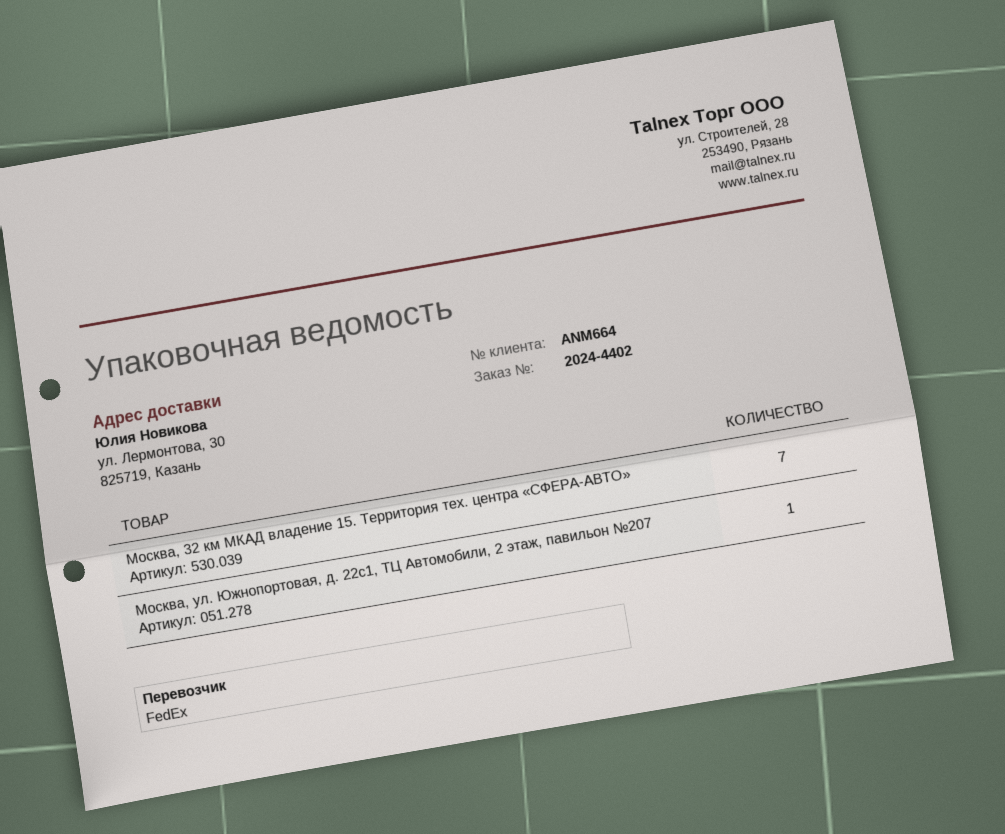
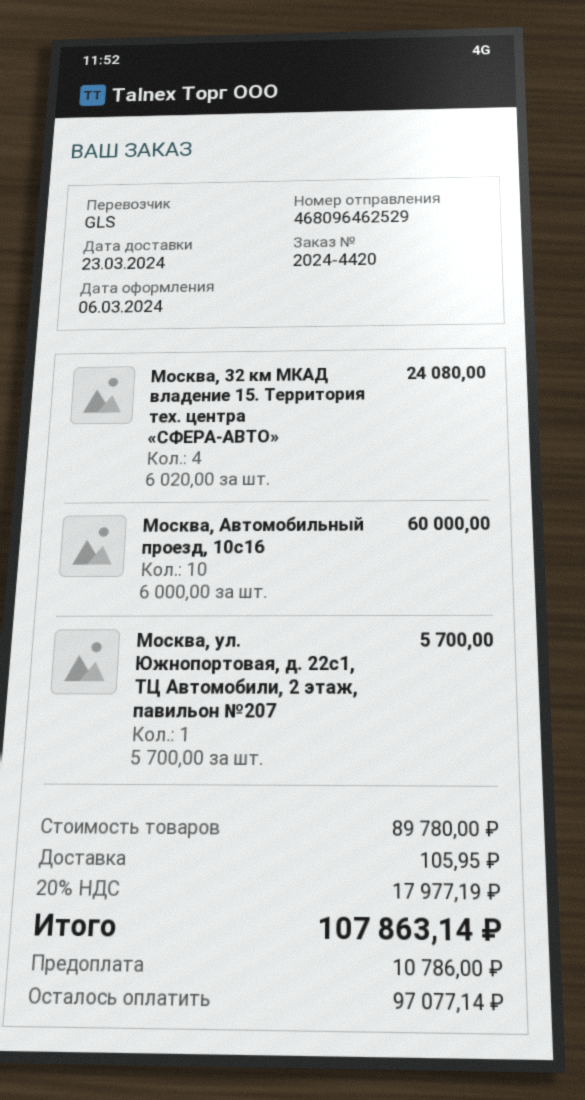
order number: 2024-4402 -> 2024-4420
shipping method: FedEx -> GLS
Москва, 32 км МКАД владение 15. Территория тех. центра «СФЕРА-АВТО»: 7 -> 4
Москва, Автомобильный проезд, 10с16: none -> 10

